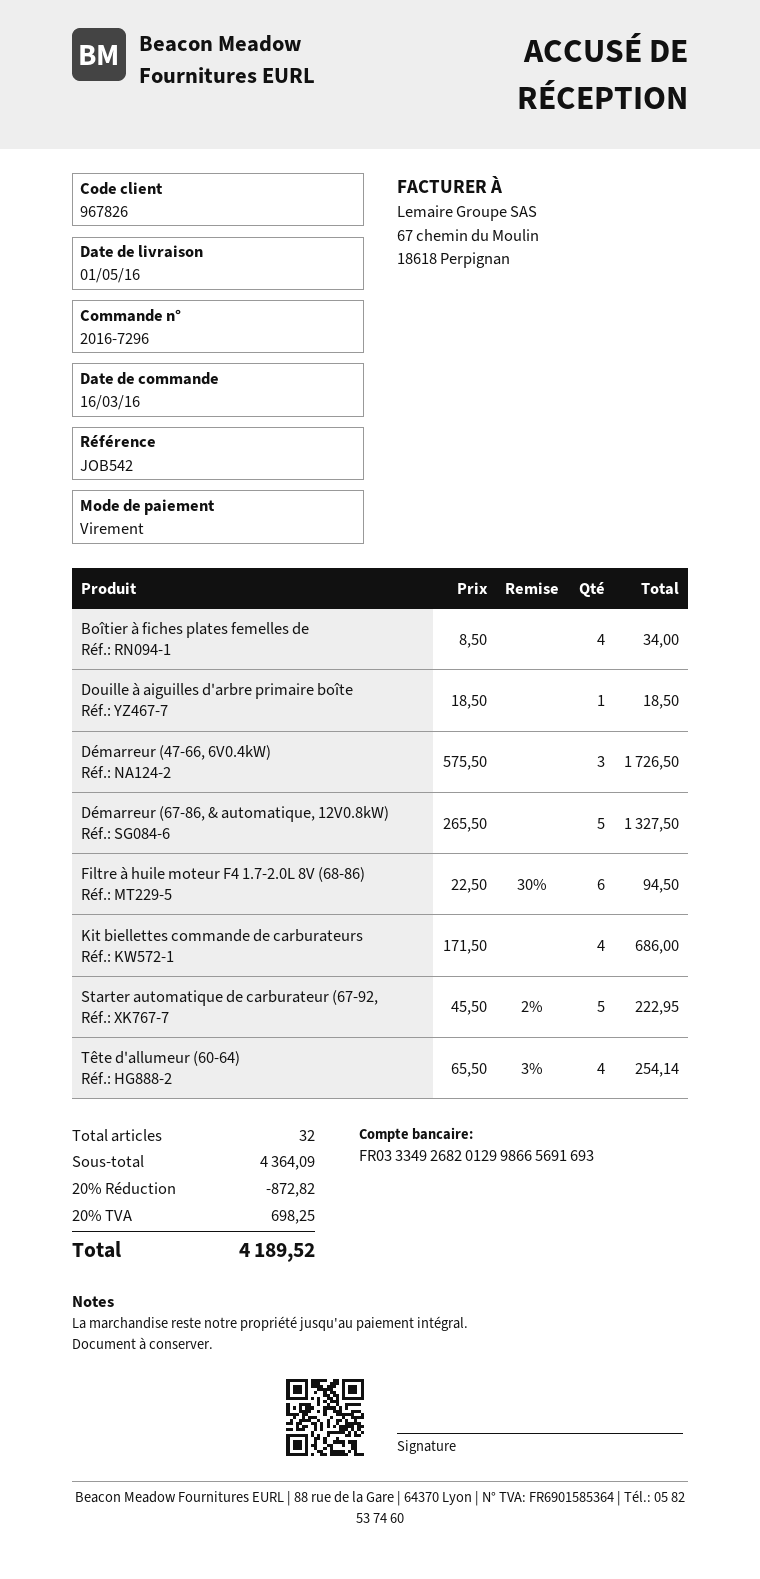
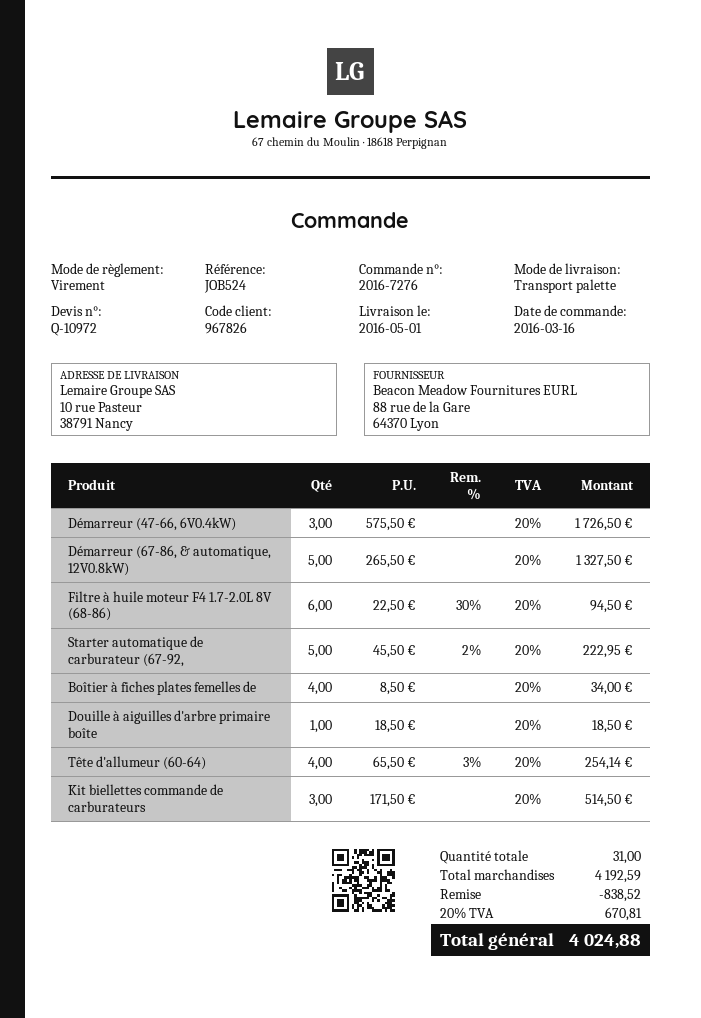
order number: 2016-7296 -> 2016-7276
reference: JOB542 -> JOB524
Kit biellettes commande de carburateurs: 4 x 171.50 = 686.00 -> 3 x 171.50 = 514.50
total quantity: 32 -> 31
subtotal: 4364.09 -> 4192.59
discount: 872.82 -> 838.52
tax: 20% = 698.25 -> 20% = 670.81
total: 4189.52 -> 4024.88

